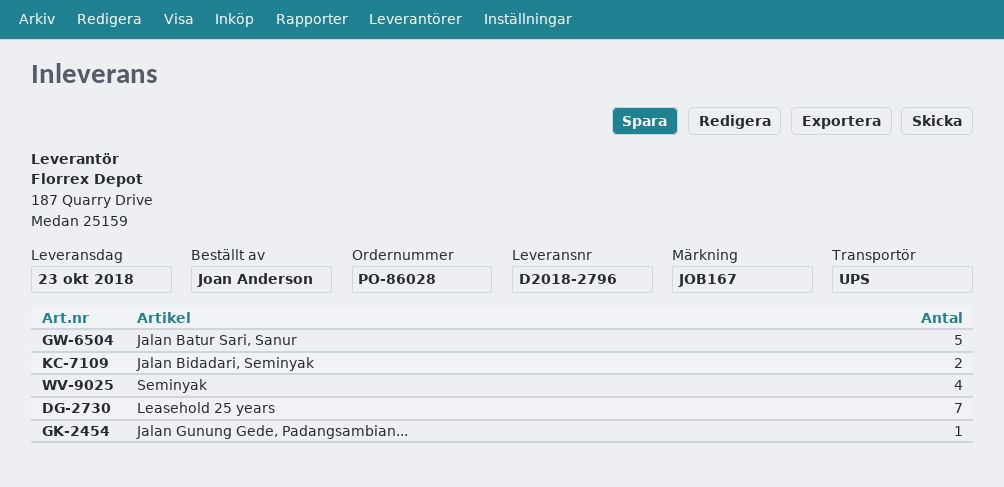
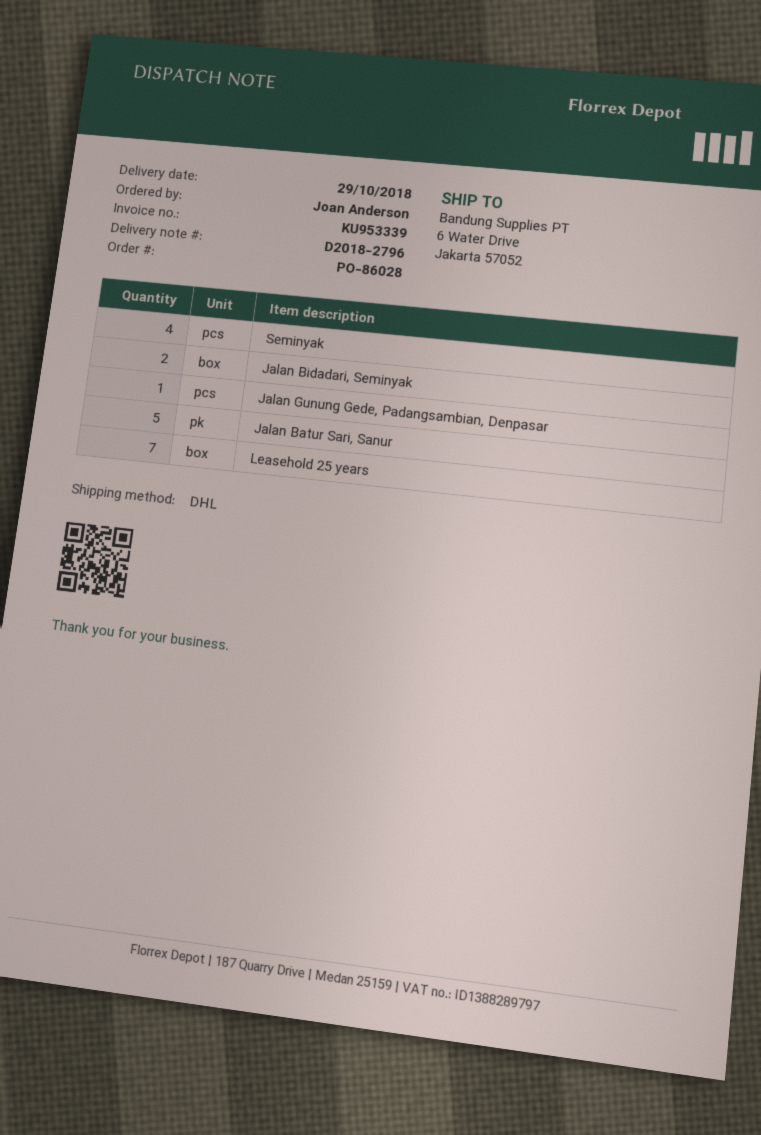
delivery date: 2018-10-23 -> 2018-10-29
shipping method: UPS -> DHL

